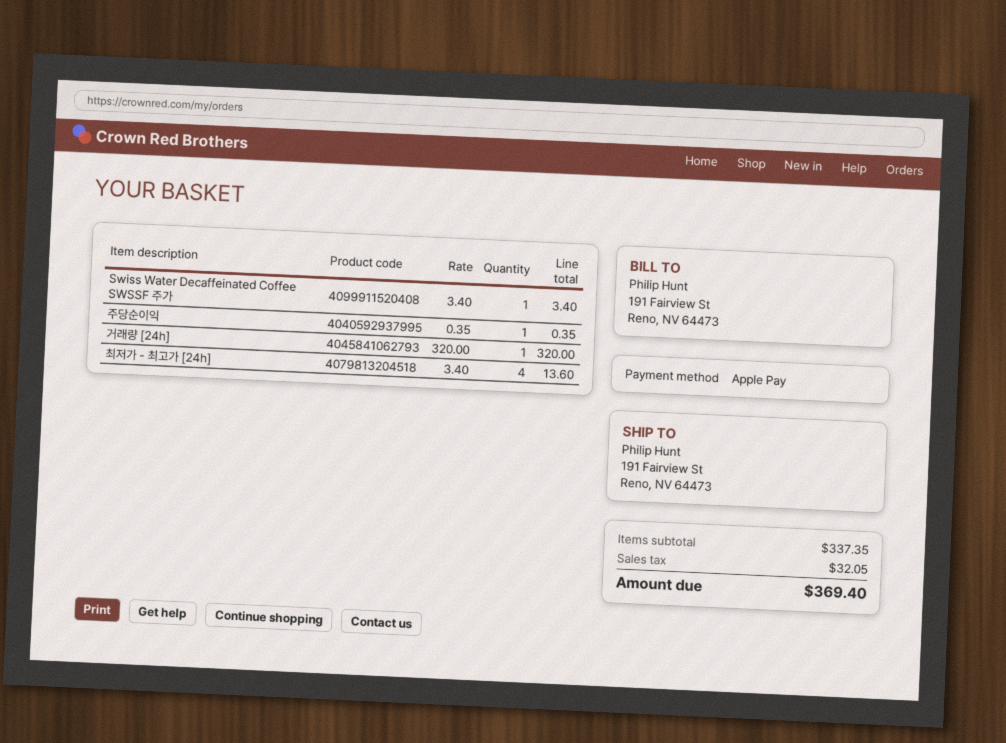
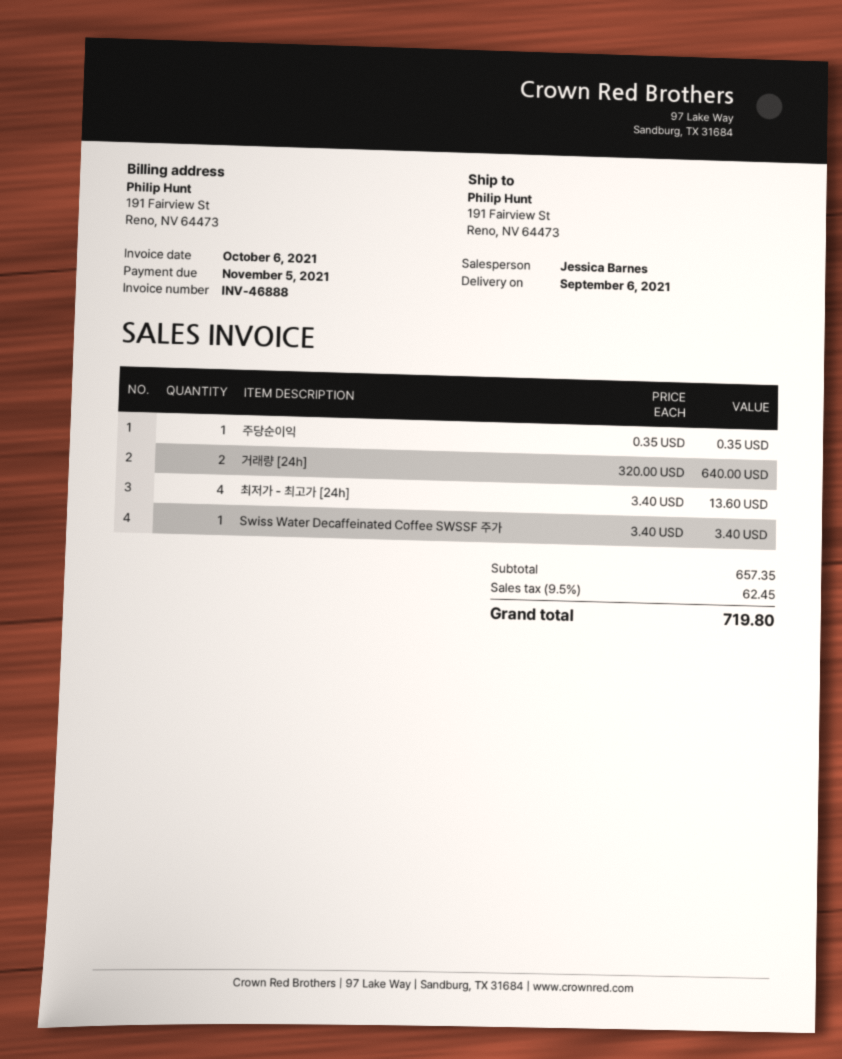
거래량 [24h]: 1 x 320.00 = 320.00 -> 2 x 320.00 = 640.00
subtotal: 337.35 -> 657.35
tax: 32.05 -> 62.45
total: 369.40 -> 719.80

